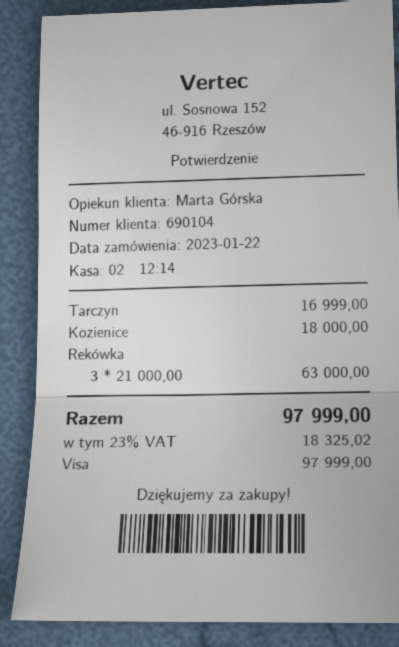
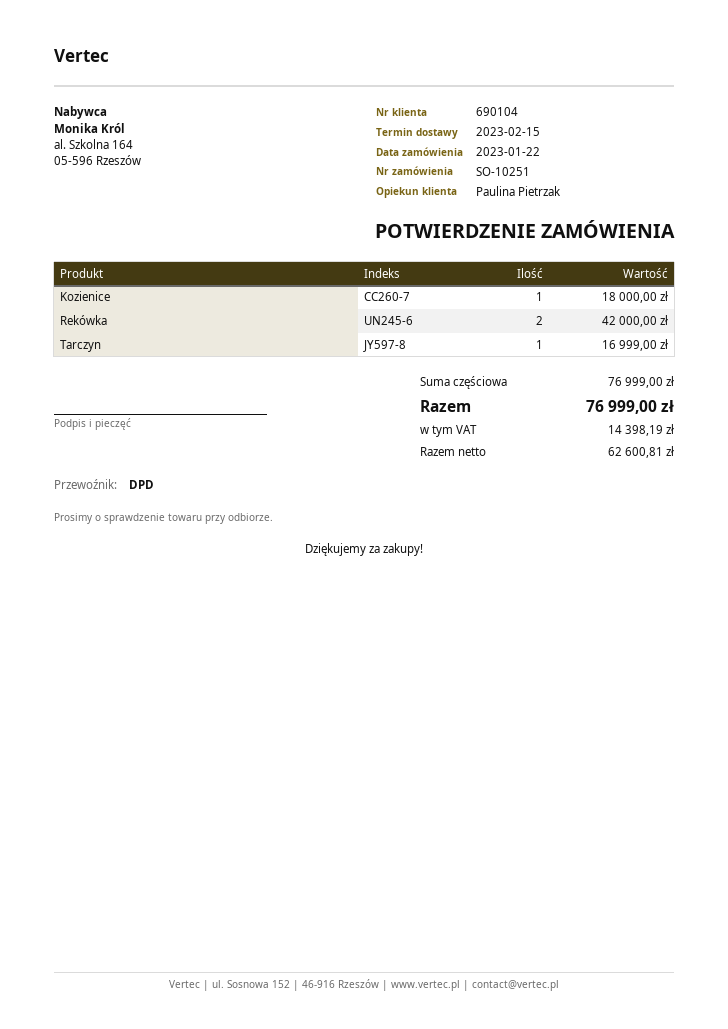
sales rep: Marta Górska -> Paulina Pietrzak
Rekówka: 3 for 63000.00 -> 2 for 42000.00
tax: 18325.02 -> 14398.19
total: 97999.00 -> 76999.00

